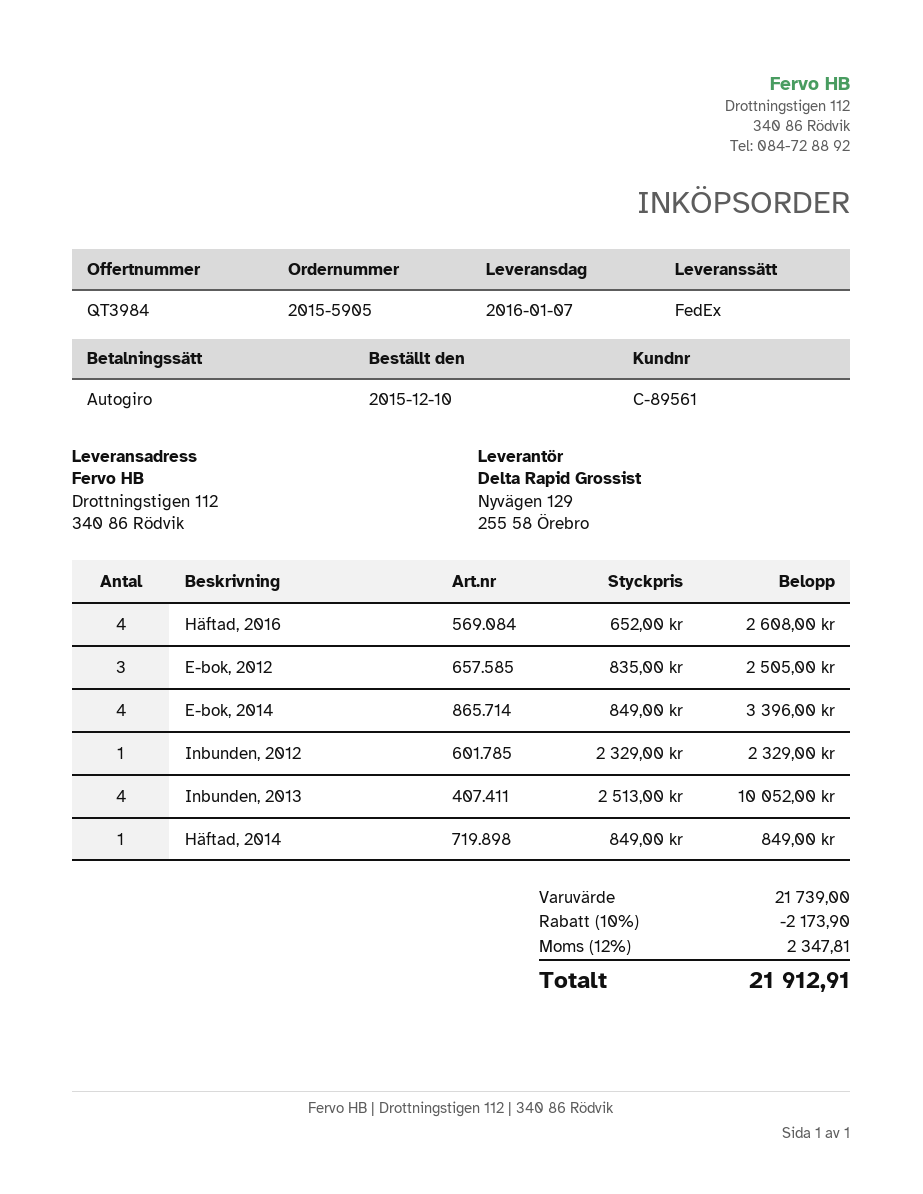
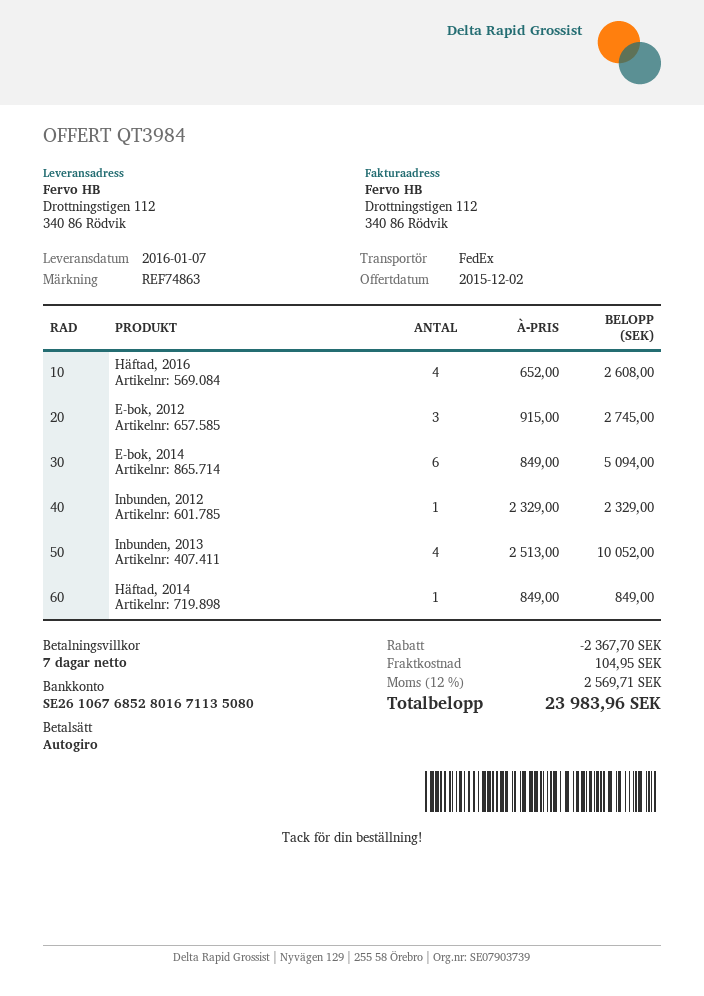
E-bok, 2012: 3 x 835.00 = 2505.00 -> 3 x 915.00 = 2745.00
E-bok, 2014: 4 x 849.00 = 3396.00 -> 6 x 849.00 = 5094.00
discount: 2173.90 -> 2367.70
shipping: none -> 104.95
tax: 12% = 2347.81 -> 12% = 2569.71
total: 21912.91 -> 23983.96

